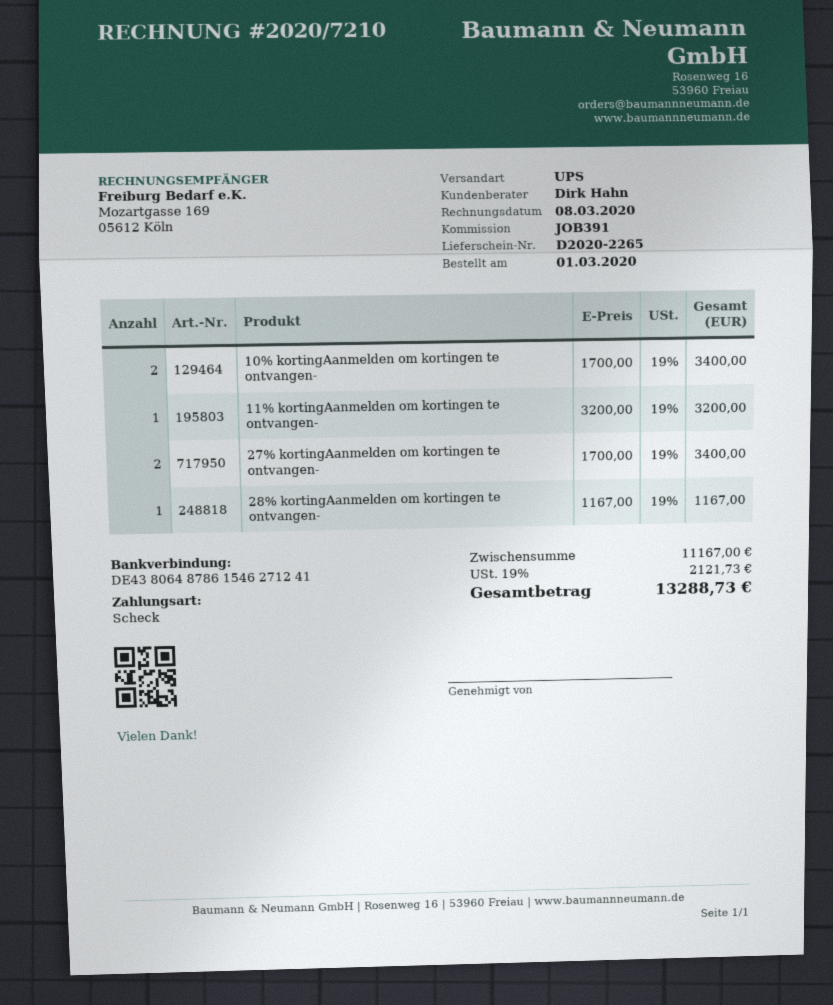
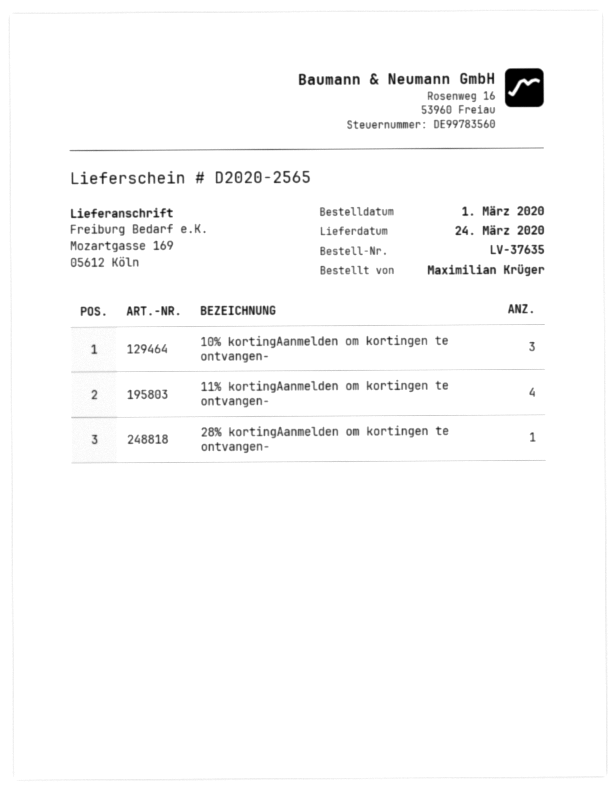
delivery note number: D2020-2265 -> D2020-2565
10% kortingAanmelden om kortingen te ontvangen-: 2 -> 3
11% kortingAanmelden om kortingen te ontvangen-: 1 -> 4
27% kortingAanmelden om kortingen te ontvangen-: 2 -> none

